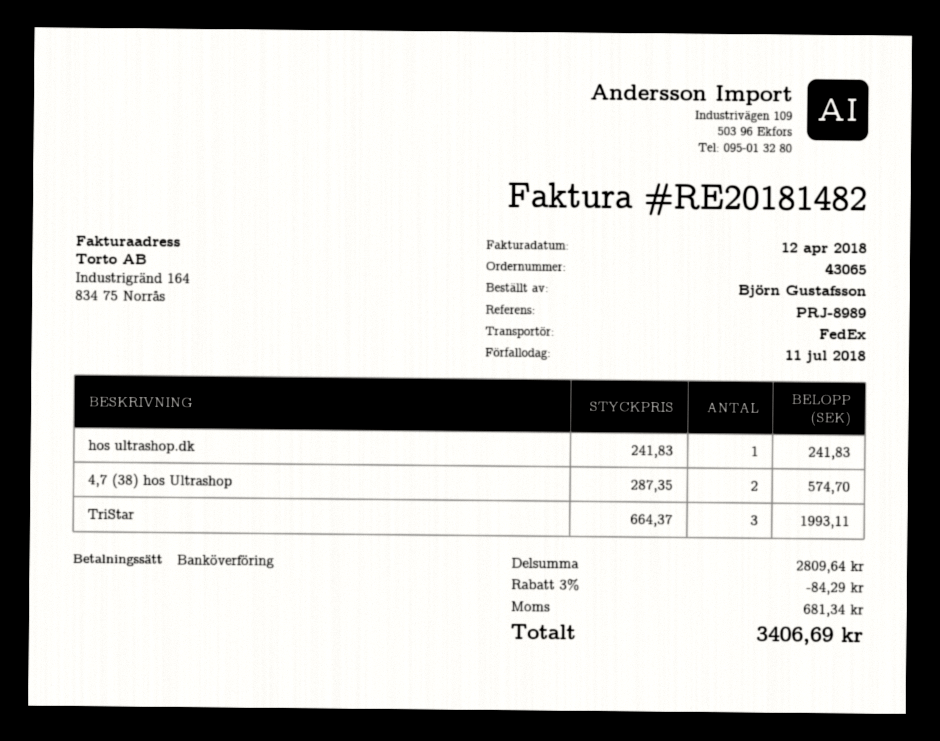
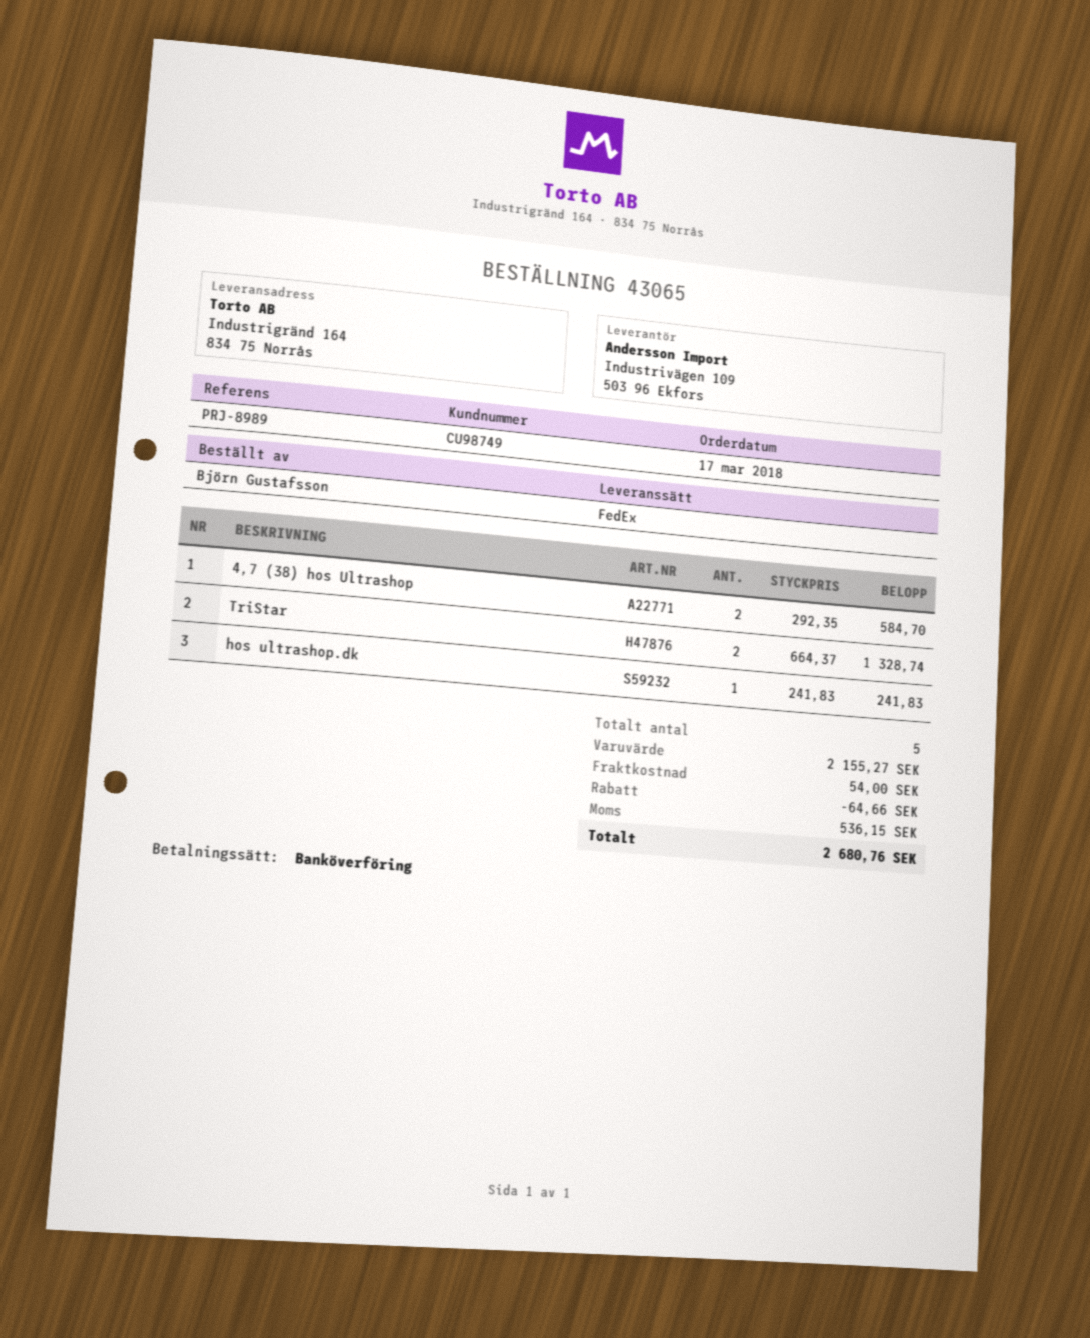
4,7 (38) hos Ultrashop: 2 x 287.35 = 574.70 -> 2 x 292.35 = 584.70
TriStar: 3 x 664.37 = 1993.11 -> 2 x 664.37 = 1328.74
subtotal: 2809.64 -> 2155.27
discount: 84.29 -> 64.66
shipping: none -> 54.00
tax: 681.34 -> 536.15
total: 3406.69 -> 2680.76

